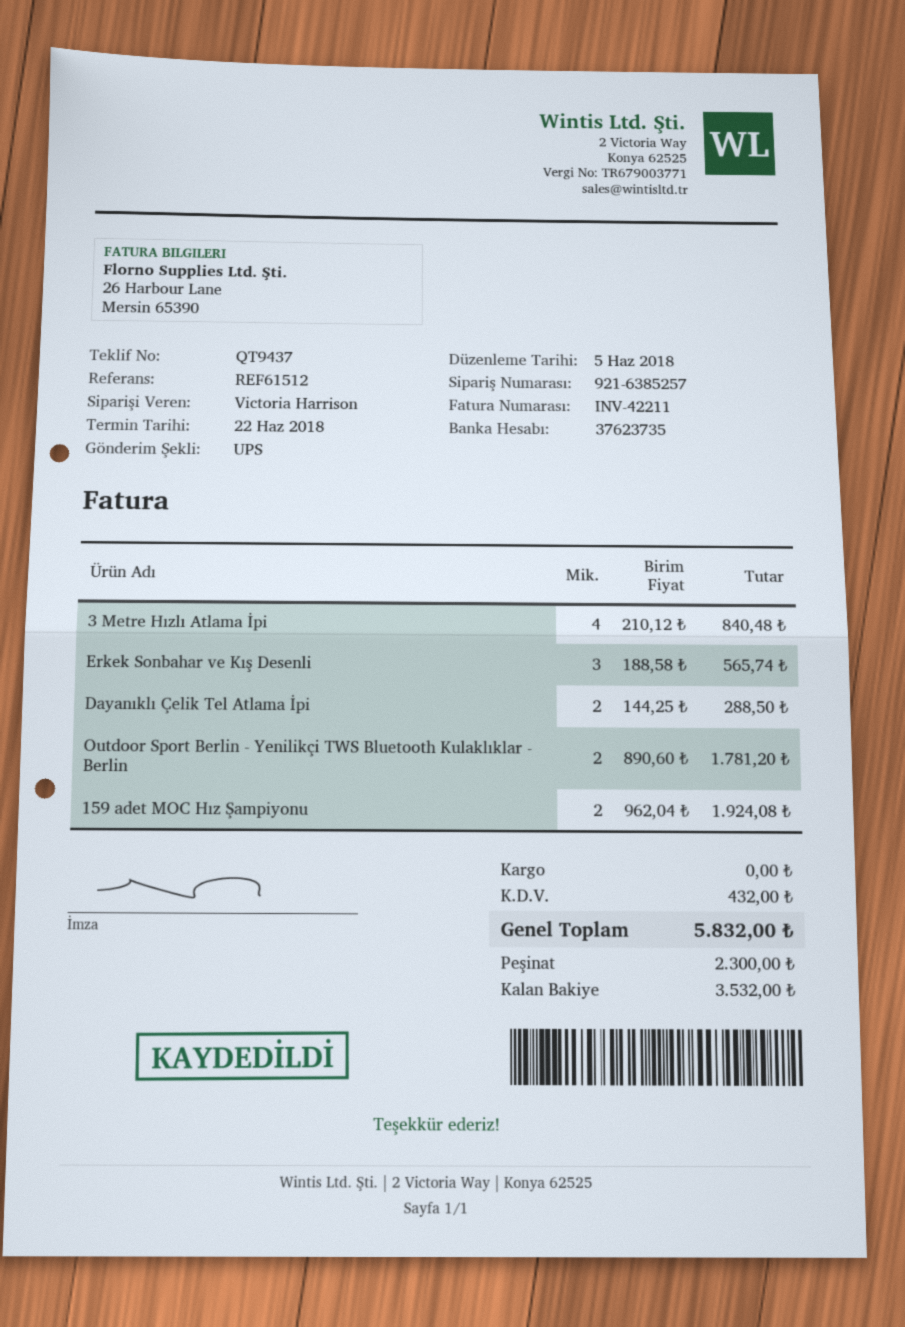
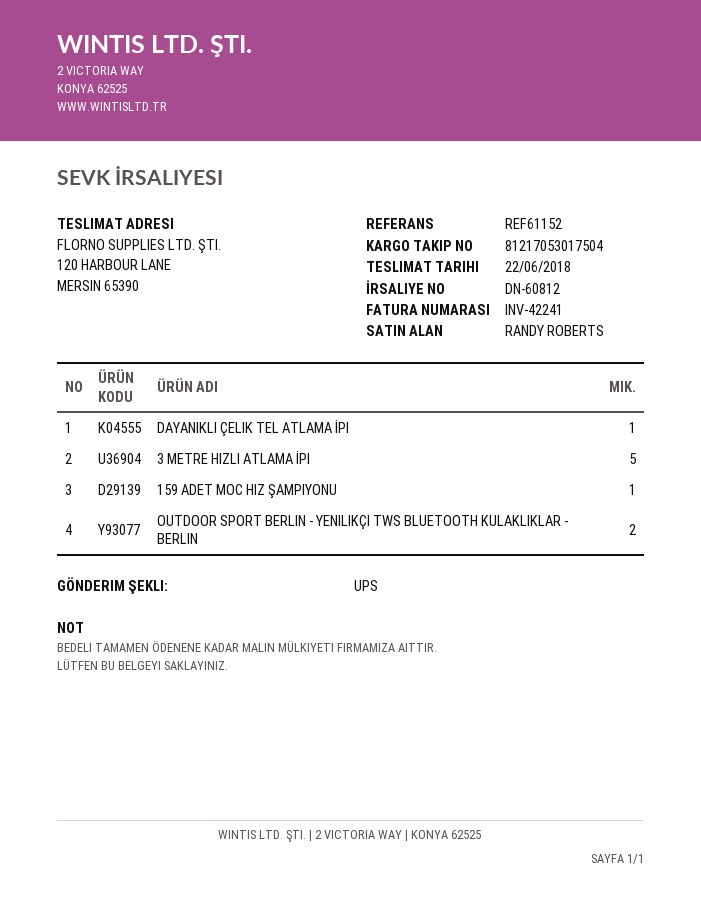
invoice number: INV-42211 -> INV-42241
reference: REF61512 -> REF61152
ordered by: Victoria Harrison -> RANDY ROBERTS
3 Metre Hızlı Atlama İpi: 4 -> 5
Erkek Sonbahar ve Kış Desenli: 3 -> none
Dayanıklı Çelik Tel Atlama İpi: 2 -> 1
159 adet MOC Hız Şampiyonu: 2 -> 1

